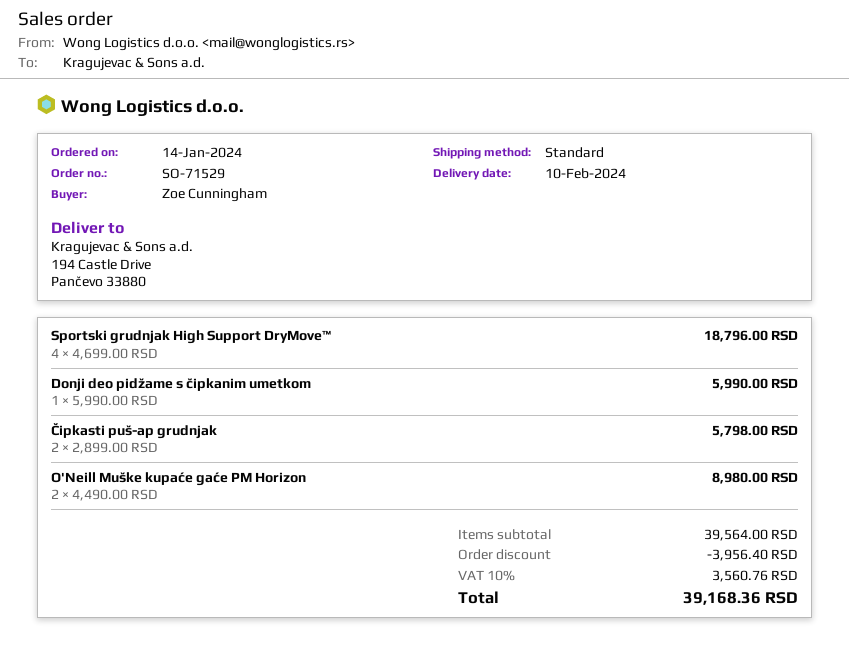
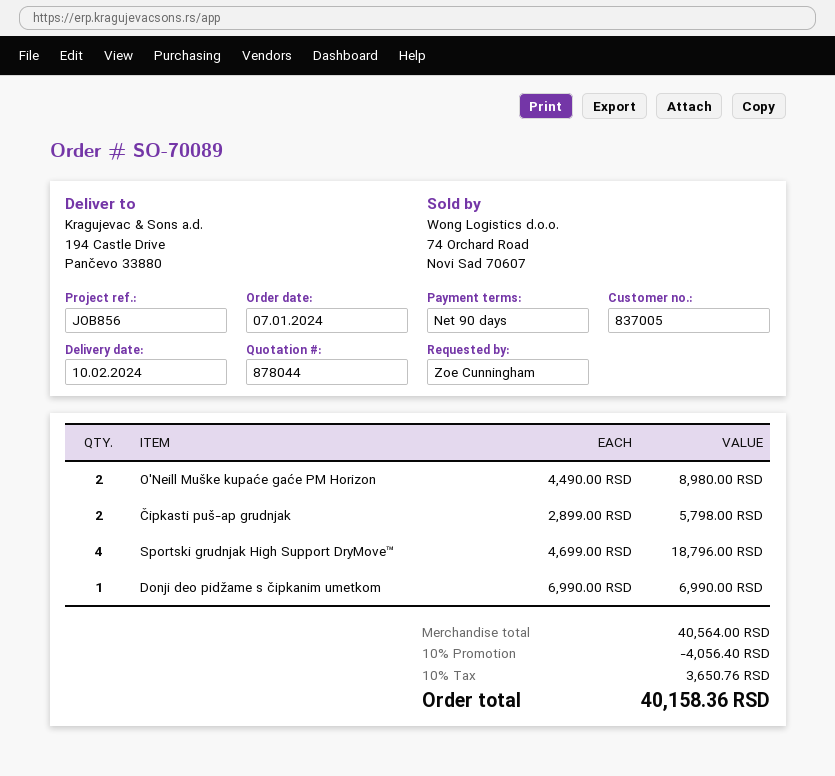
order number: SO-71529 -> SO-70089
order date: 2024-01-14 -> 2024-01-07
Donji deo pidžame s čipkanim umetkom: 1 x 5990.00 = 5990.00 -> 1 x 6990.00 = 6990.00
subtotal: 39564.00 -> 40564.00
discount: 3956.40 -> 4056.40
tax: 10% = 3560.76 -> 10% = 3650.76
total: 39168.36 -> 40158.36

